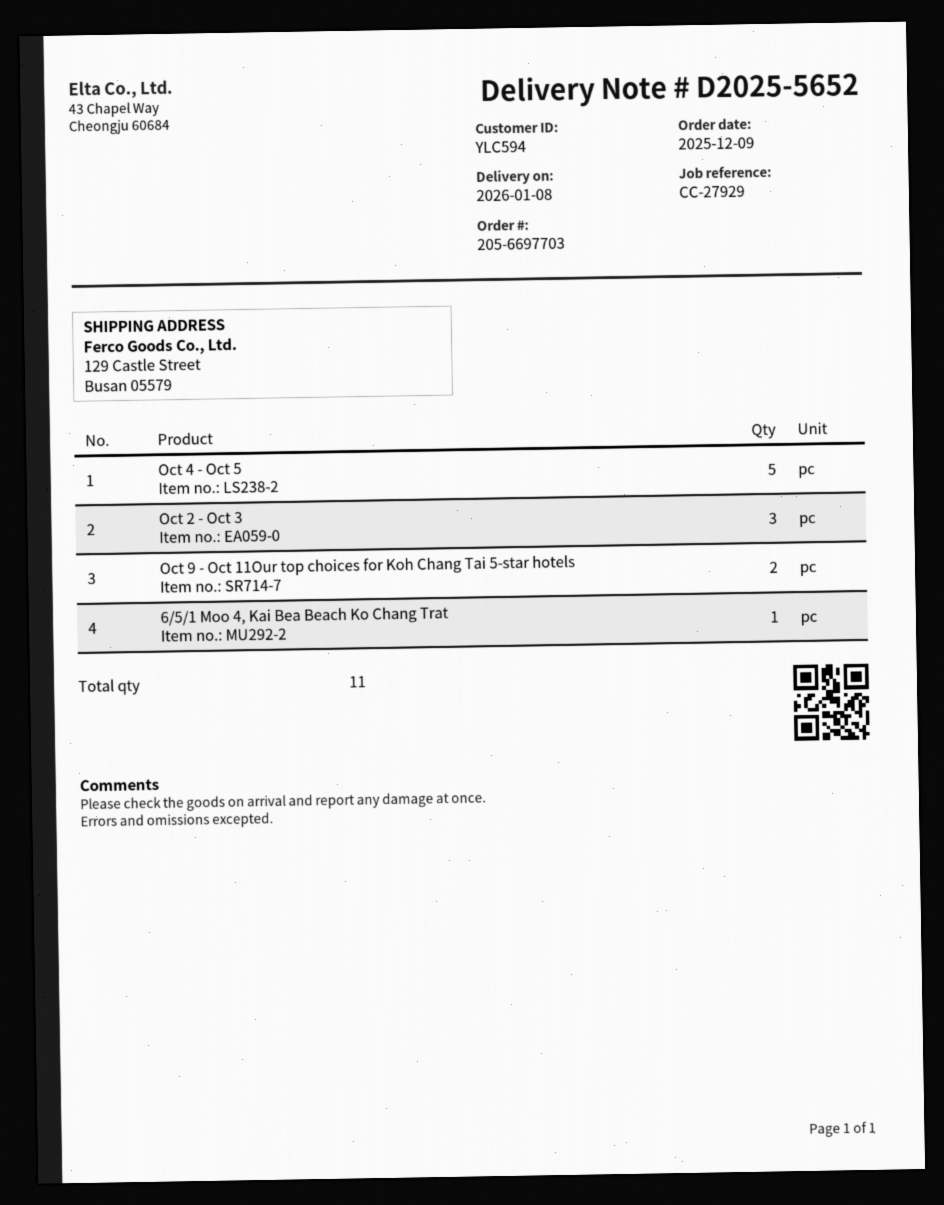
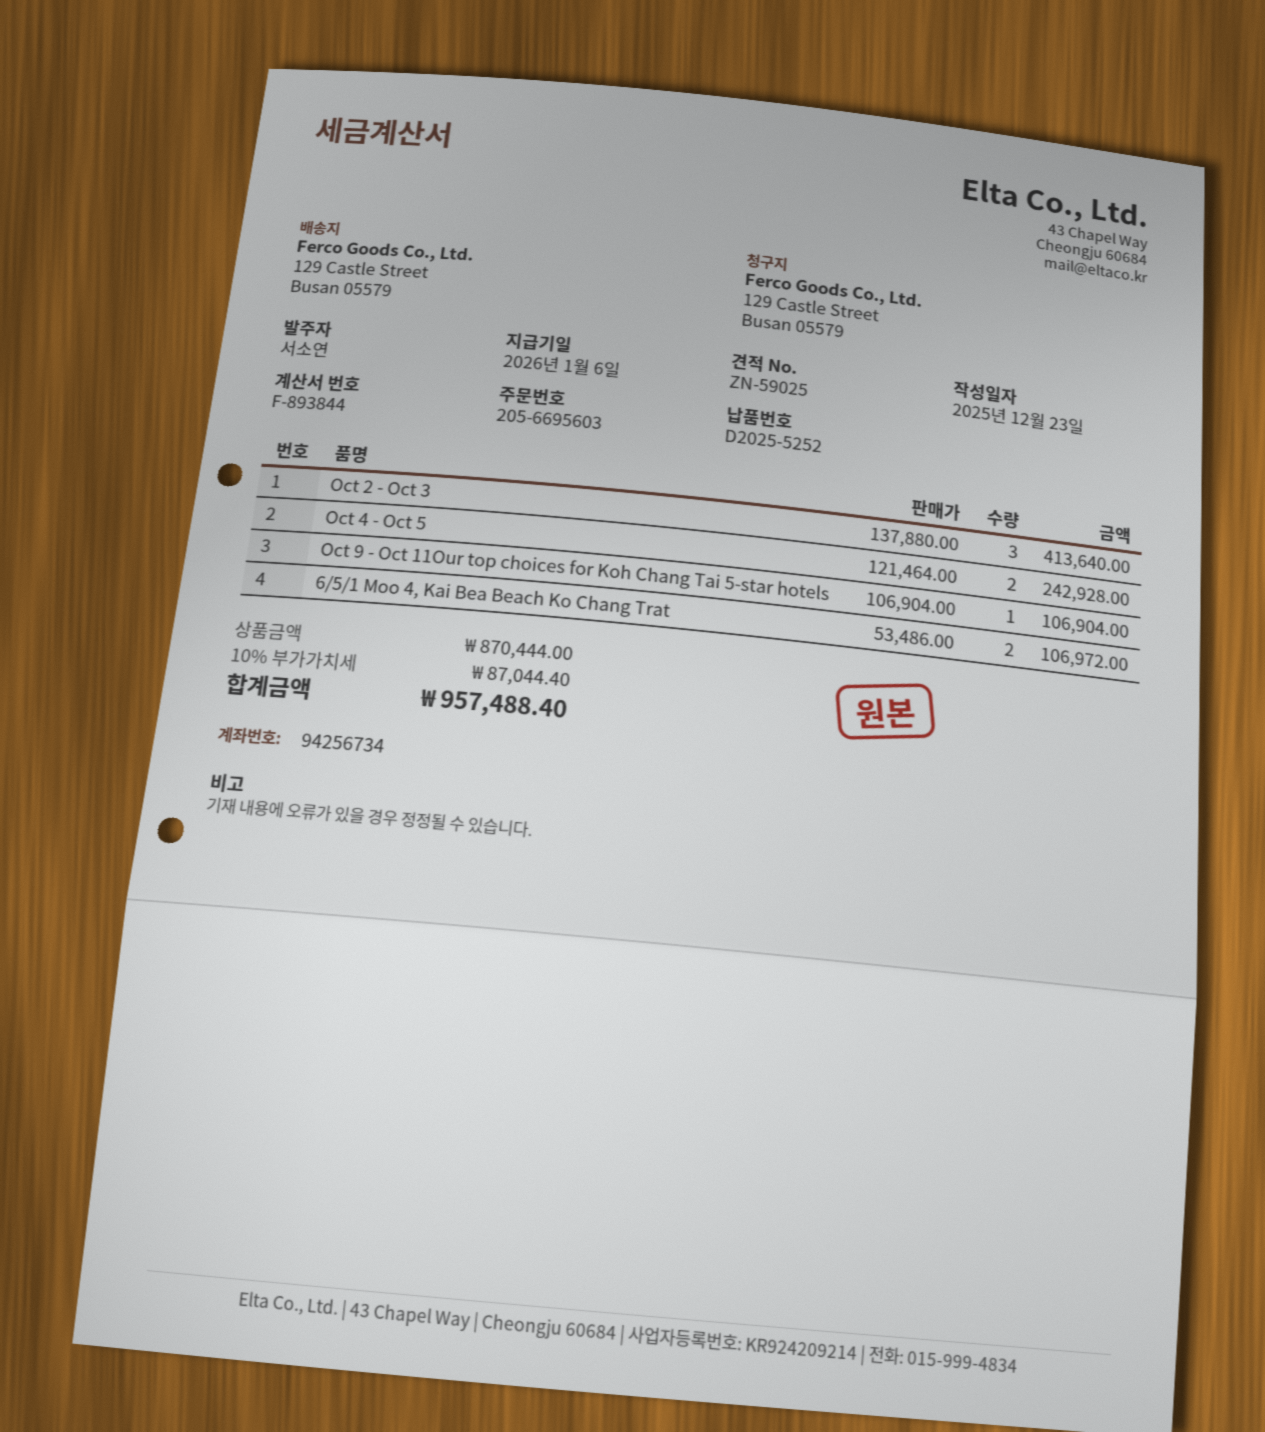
order number: 205-6697703 -> 205-6695603
delivery note number: D2025-5652 -> D2025-5252
Oct 4 - Oct 5: 5 -> 2
Oct 9 - Oct 11Our top choices for Koh Chang Tai 5-star hotels: 2 -> 1
6/5/1 Moo 4, Kai Bea Beach Ko Chang Trat: 1 -> 2

